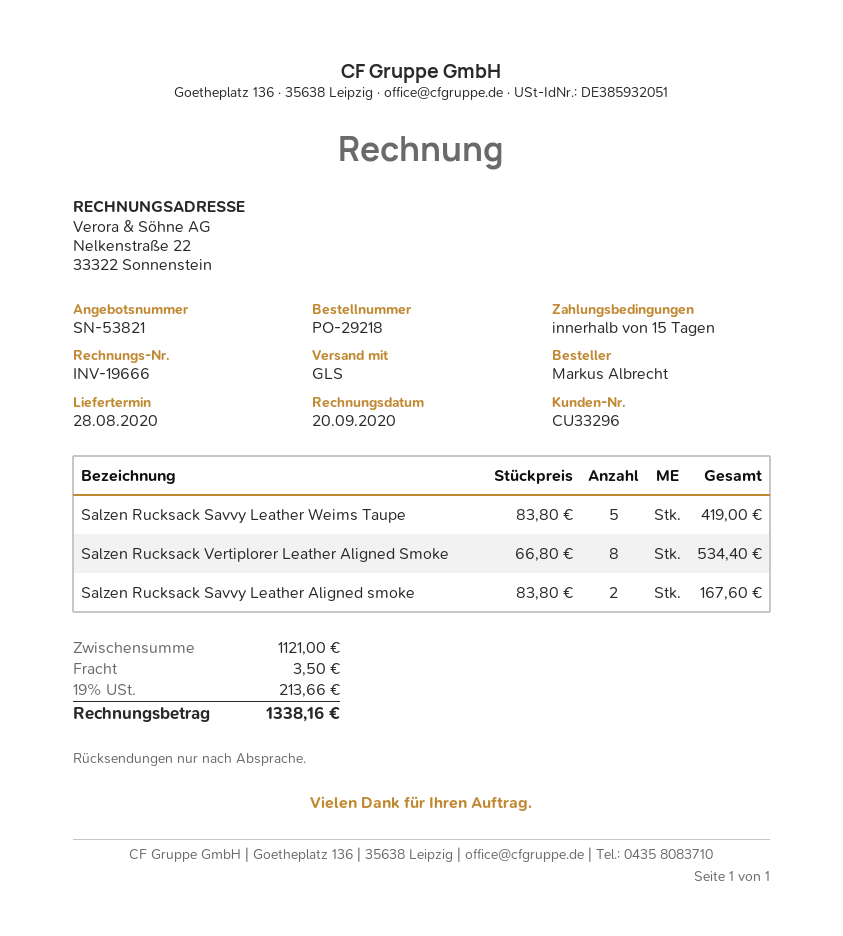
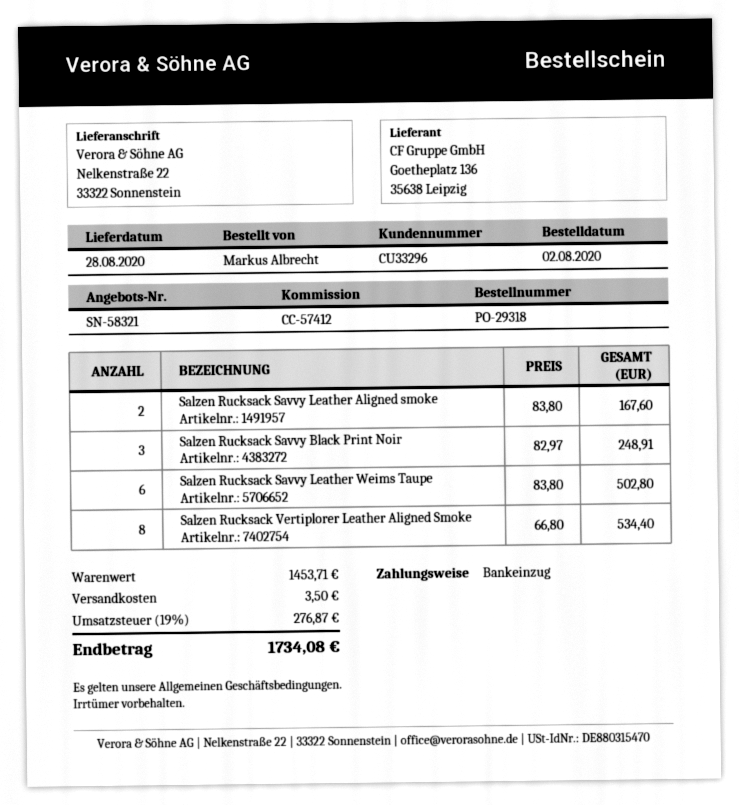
quote number: SN-53821 -> SN-58321
order number: PO-29218 -> PO-29318
Salzen Rucksack Savvy Leather Weims Taupe: 5 x 83.80 = 419.00 -> 6 x 83.80 = 502.80
Salzen Rucksack Savvy Black Print Noir: none -> 3 x 82.97 = 248.91
subtotal: 1121.00 -> 1453.71
tax: 19% = 213.66 -> 19% = 276.87
total: 1338.16 -> 1734.08

